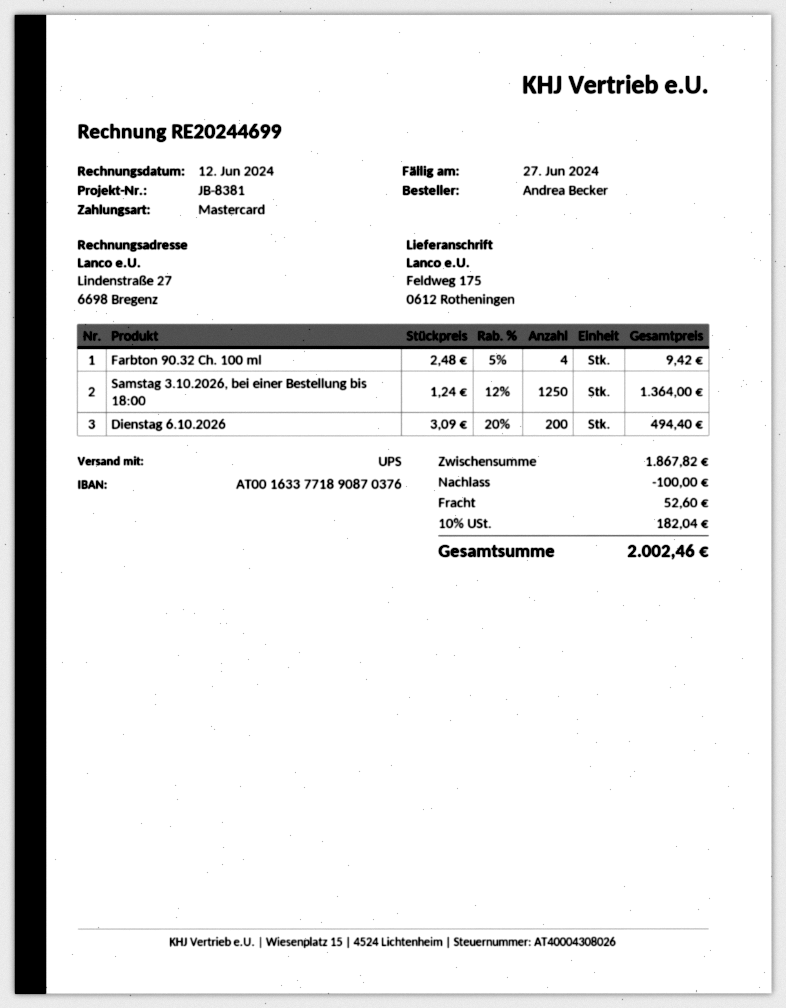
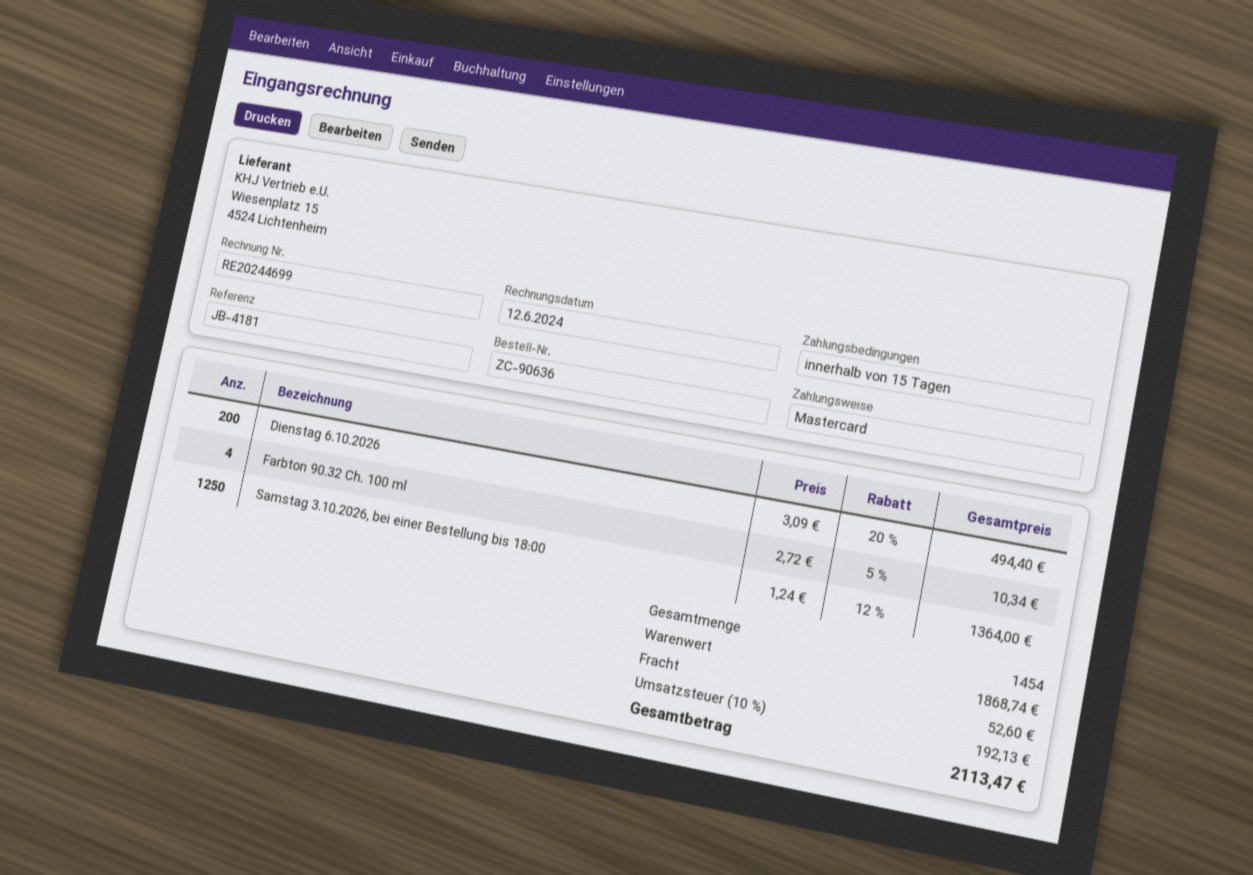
reference: JB-8381 -> JB-4181
Farbton 90.32 Ch. 100 ml: 4 x 2.48 - 5% = 9.42 -> 4 x 2.72 - 5% = 10.34
subtotal: 1867.82 -> 1868.74
discount: 100.00 -> none
tax: 10% = 182.04 -> 10% = 192.13
total: 2002.46 -> 2113.47

